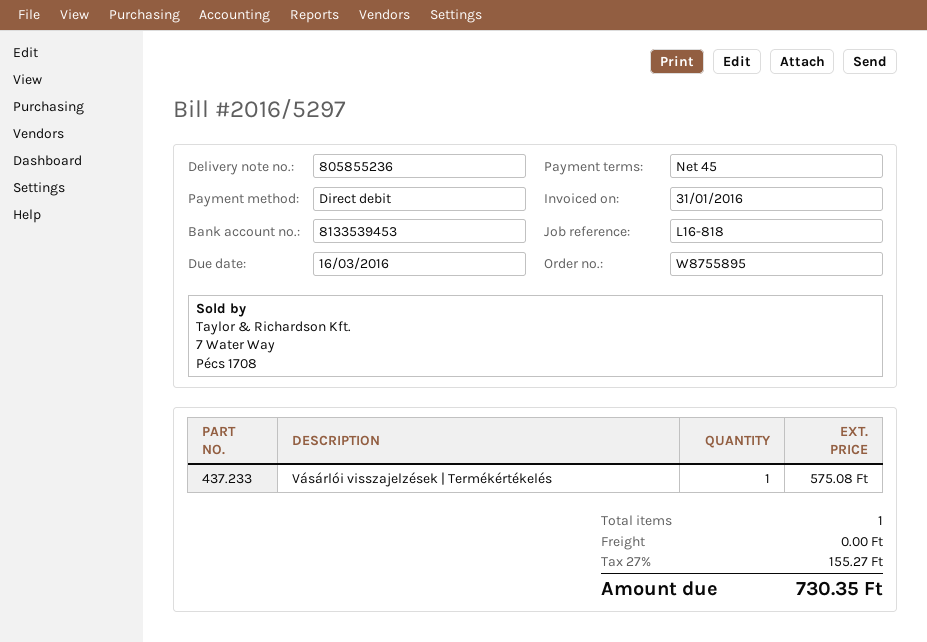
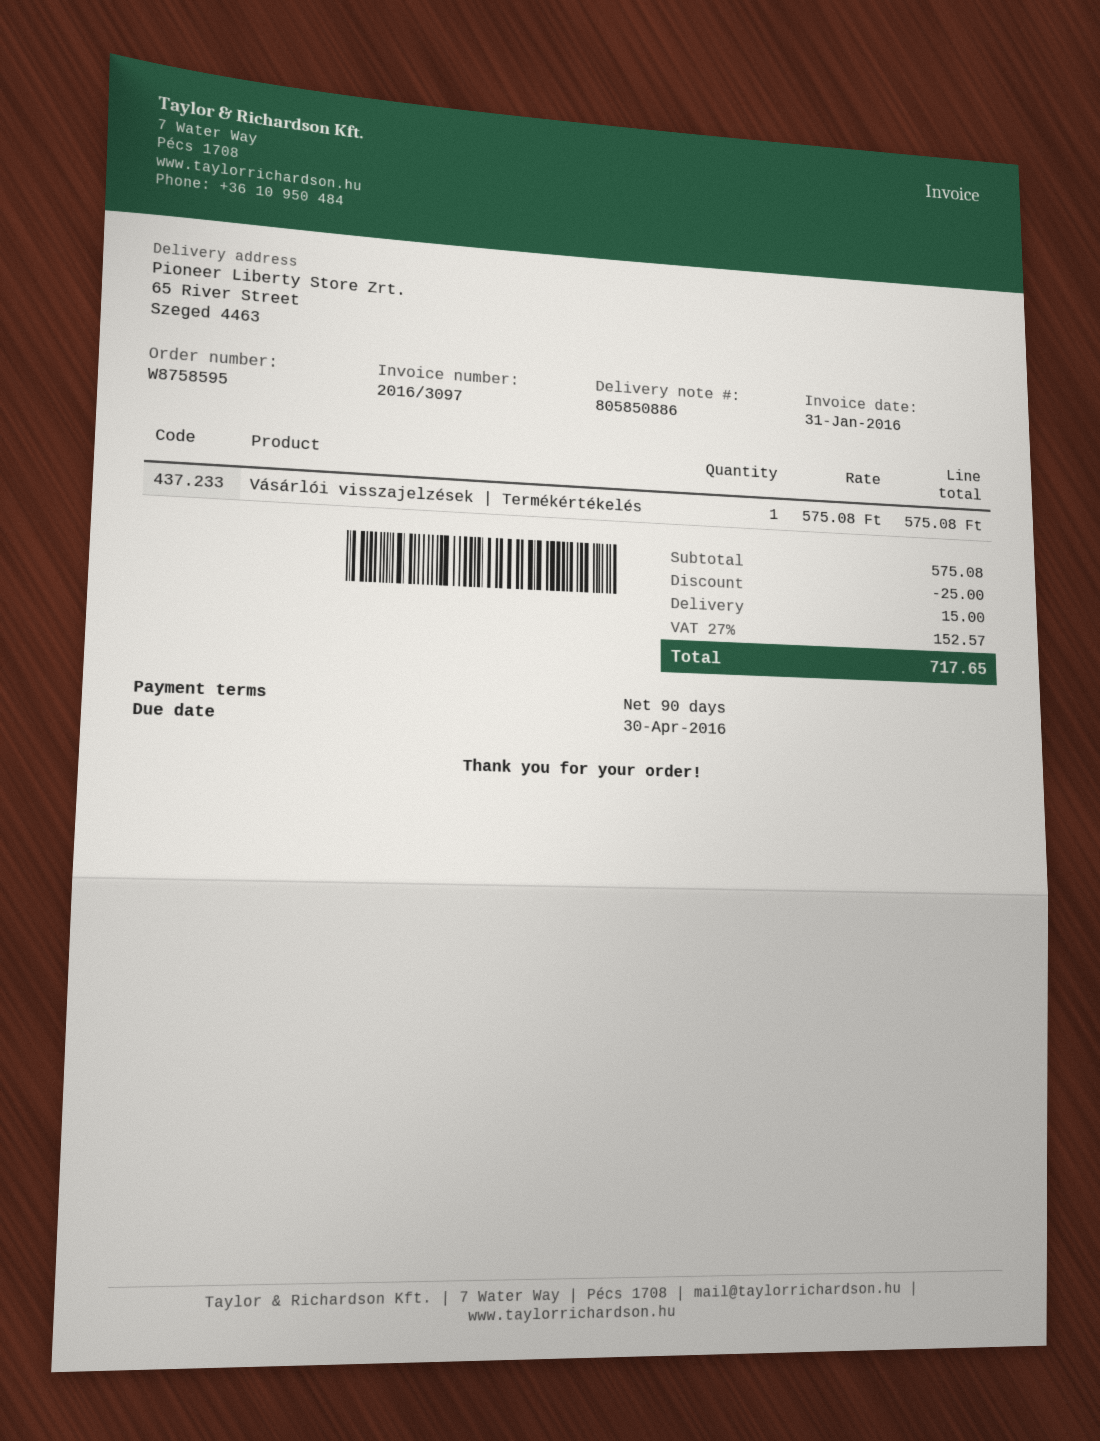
order number: W8755895 -> W8758595
delivery note number: 805855236 -> 805850886
invoice number: 2016/5297 -> 2016/3097
payment terms: 45 days -> 90 days
due date: 2016-03-16 -> 2016-04-30
discount: none -> 25.00
shipping: 0.00 -> 15.00
tax: 27% = 155.27 -> 27% = 152.57
total: 730.35 -> 717.65

